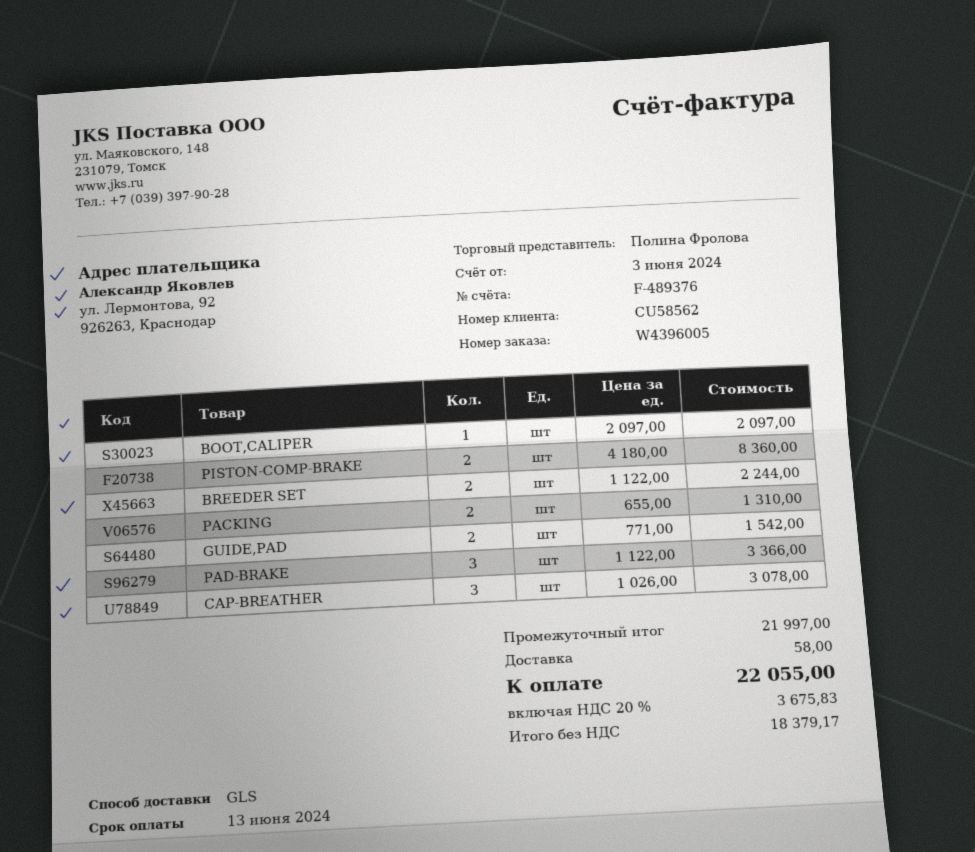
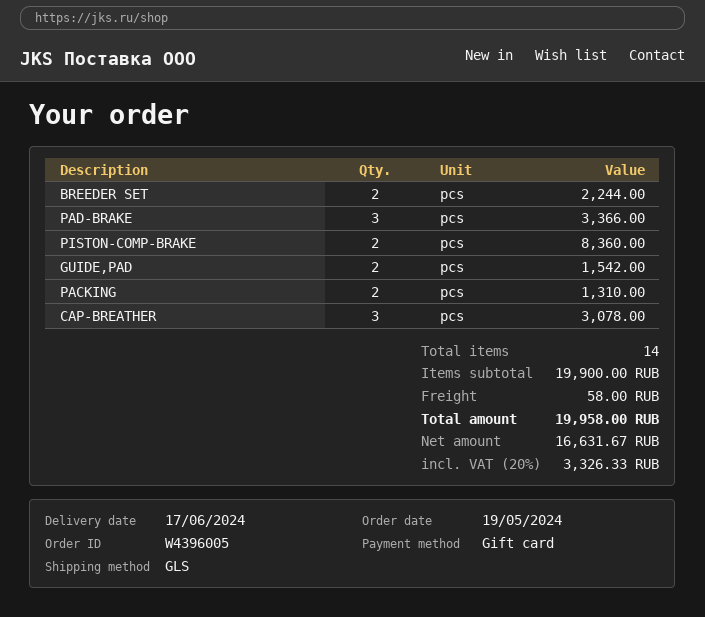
BOOT,CALIPER: 1 for 2097.00 -> none
subtotal: 21997.00 -> 19900.00
net: 18379.17 -> 16631.67
tax: 20% = 3675.83 -> 20% = 3326.33
total: 22055.00 -> 19958.00

